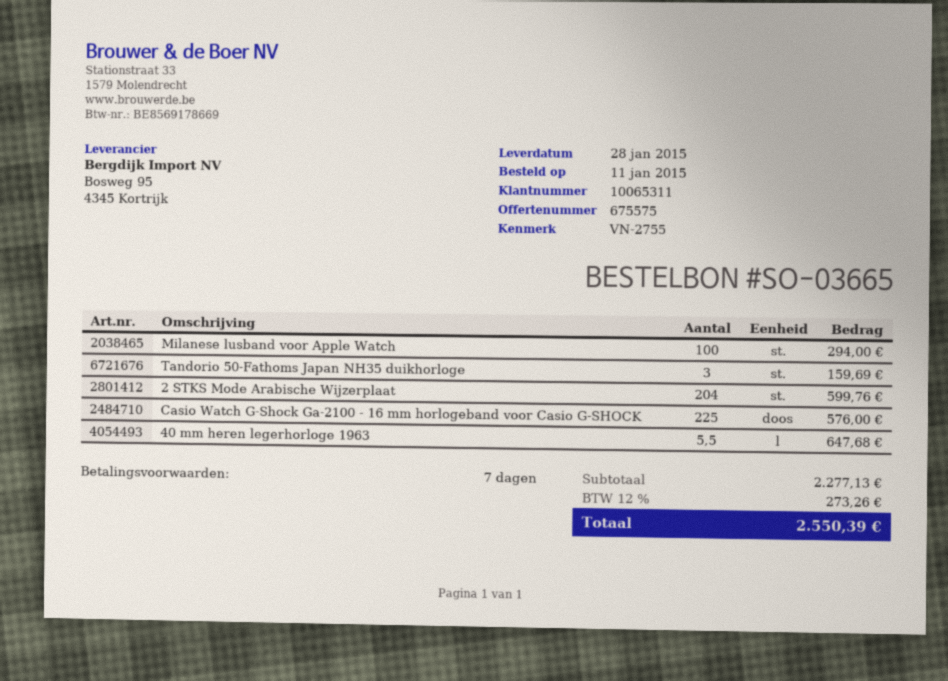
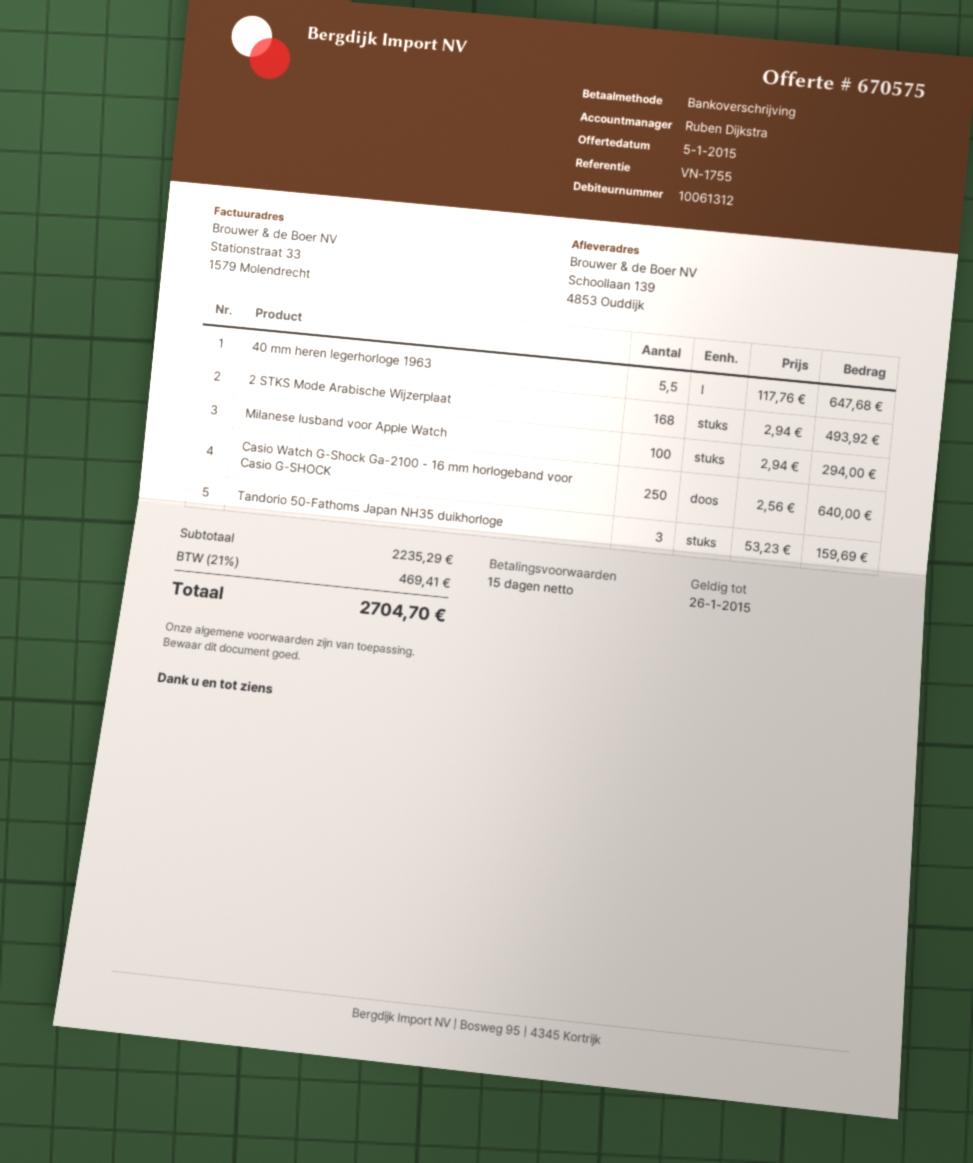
quote number: 675575 -> 670575
payment terms: 7 days -> 15 days
customer number: 10065311 -> 10061312
reference: VN-2755 -> VN-1755
2 STKS Mode Arabische Wijzerplaat: 204 for 599.76 -> 168 for 493.92
Casio Watch G-Shock Ga-2100 - 16 mm horlogeband voor Casio G-SHOCK: 225 for 576.00 -> 250 for 640.00
subtotal: 2277.13 -> 2235.29
tax: 12% = 273.26 -> 21% = 469.41
total: 2550.39 -> 2704.70

